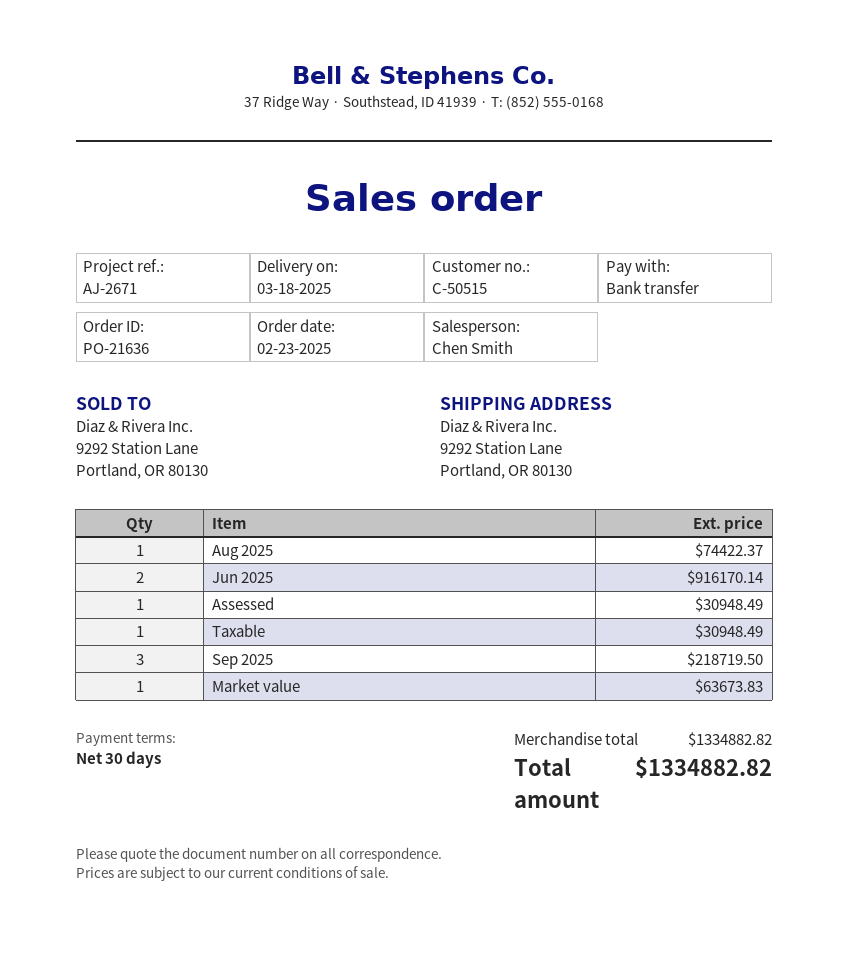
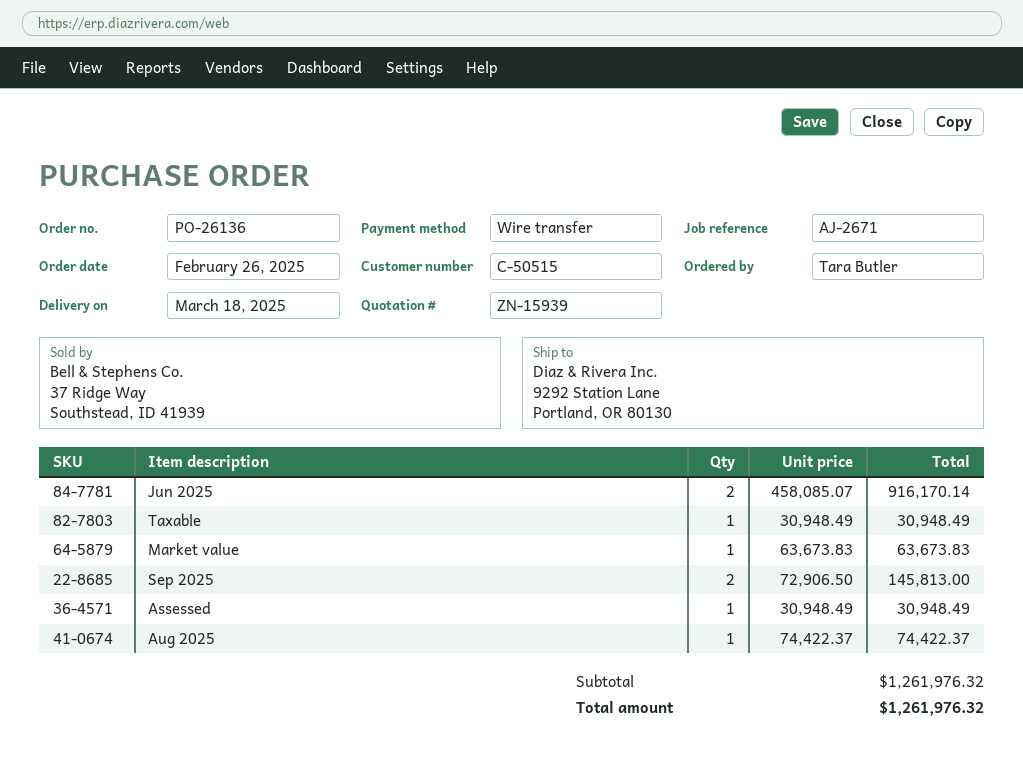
order number: PO-21636 -> PO-26136
order date: 2025-02-23 -> 2025-02-26
Sep 2025: 3 for 218719.50 -> 2 for 145813.00
subtotal: 1334882.82 -> 1261976.32
total: 1334882.82 -> 1261976.32

